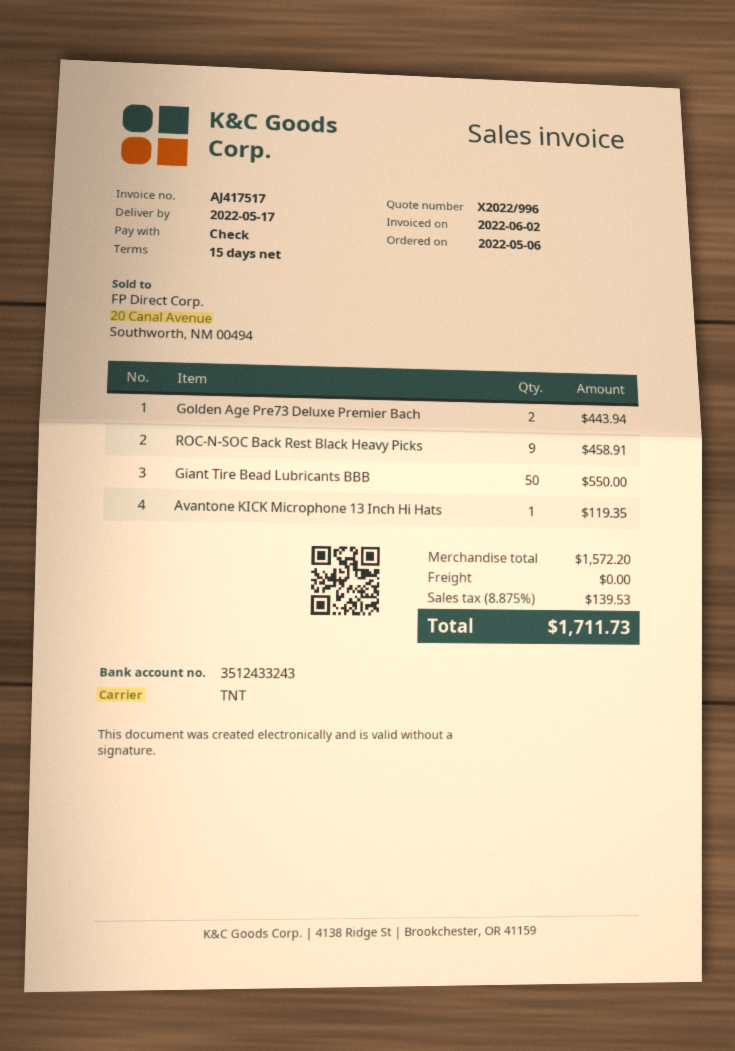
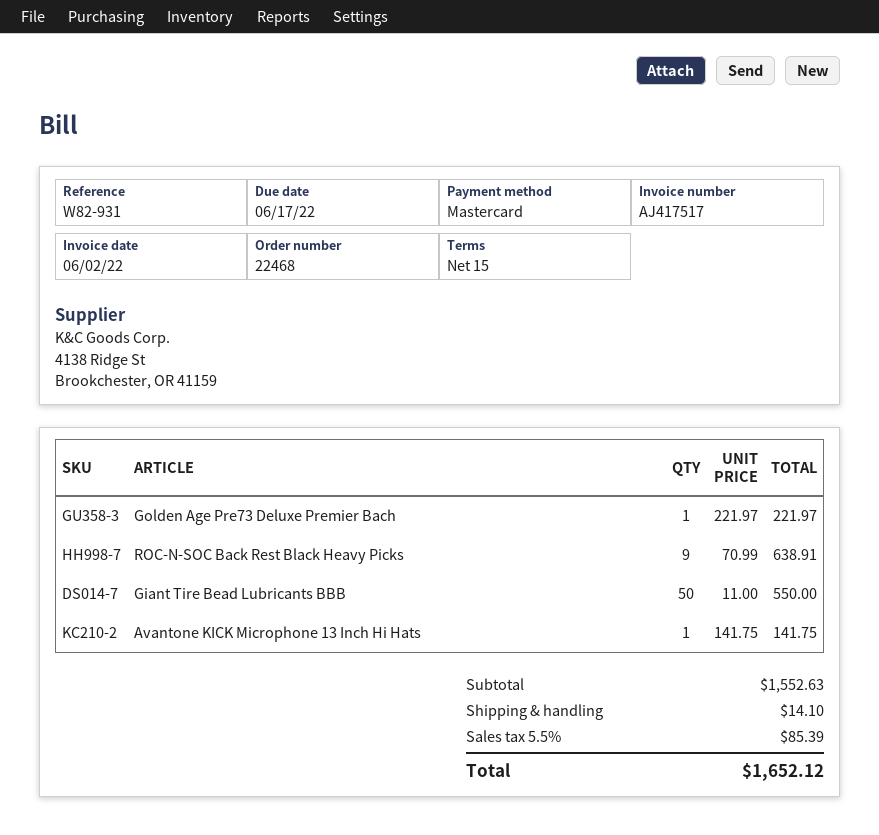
payment method: cheque -> Mastercard
Golden Age Pre73 Deluxe Premier Bach: 2 for 443.94 -> 1 for 221.97
ROC-N-SOC Back Rest Black Heavy Picks: 9 for 458.91 -> 9 for 638.91
Avantone KICK Microphone 13 Inch Hi Hats: 1 for 119.35 -> 1 for 141.75
subtotal: 1572.20 -> 1552.63
shipping: 0.00 -> 14.10
tax: 8.875% = 139.53 -> 5.5% = 85.39
total: 1711.73 -> 1652.12

